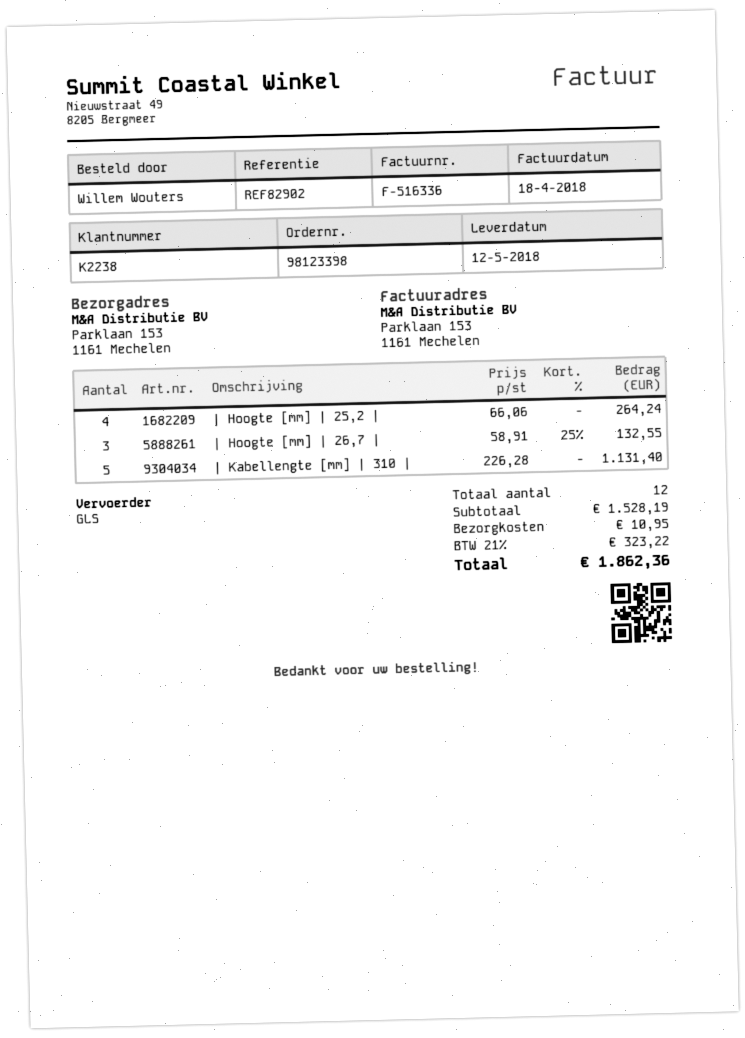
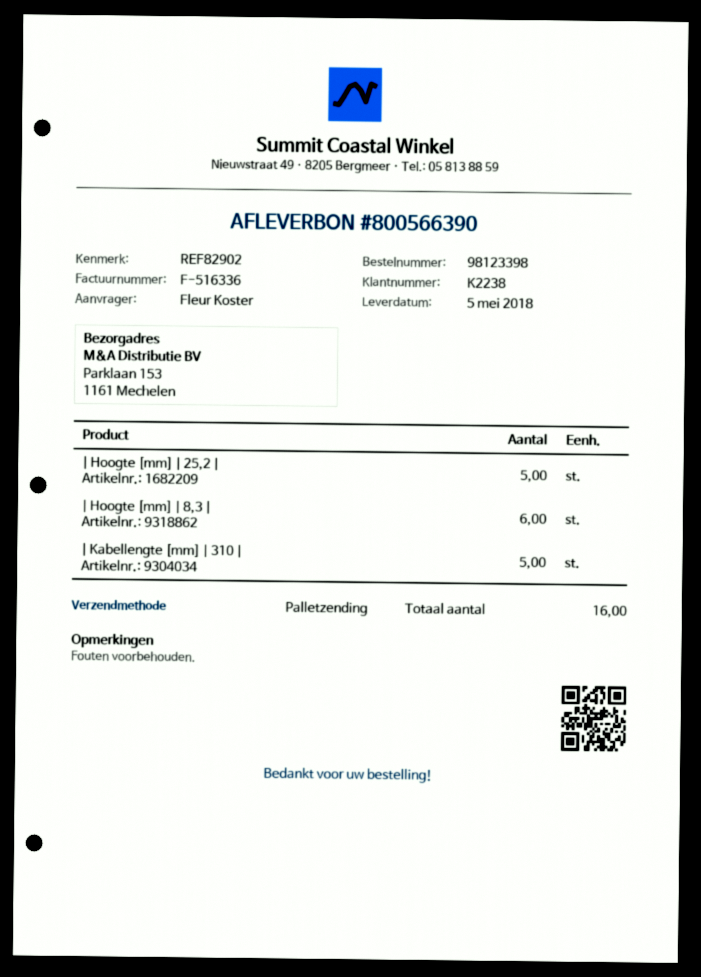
delivery date: 2018-05-12 -> 2018-05-05
ordered by: Willem Wouters -> Fleur Koster
shipping method: GLS -> pallet freight
| Hoogte [mm] | 25,2 |: 4 -> 5
| Hoogte [mm] | 26,7 |: 3 -> none
| Hoogte [mm] | 8,3 |: none -> 6
total quantity: 12 -> 16

